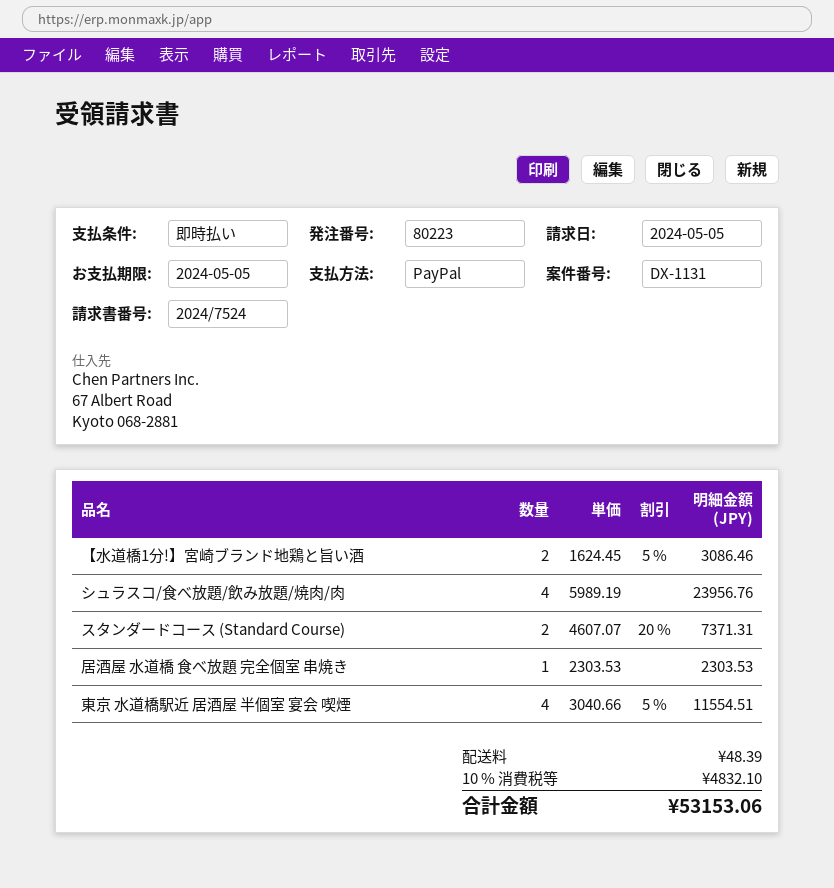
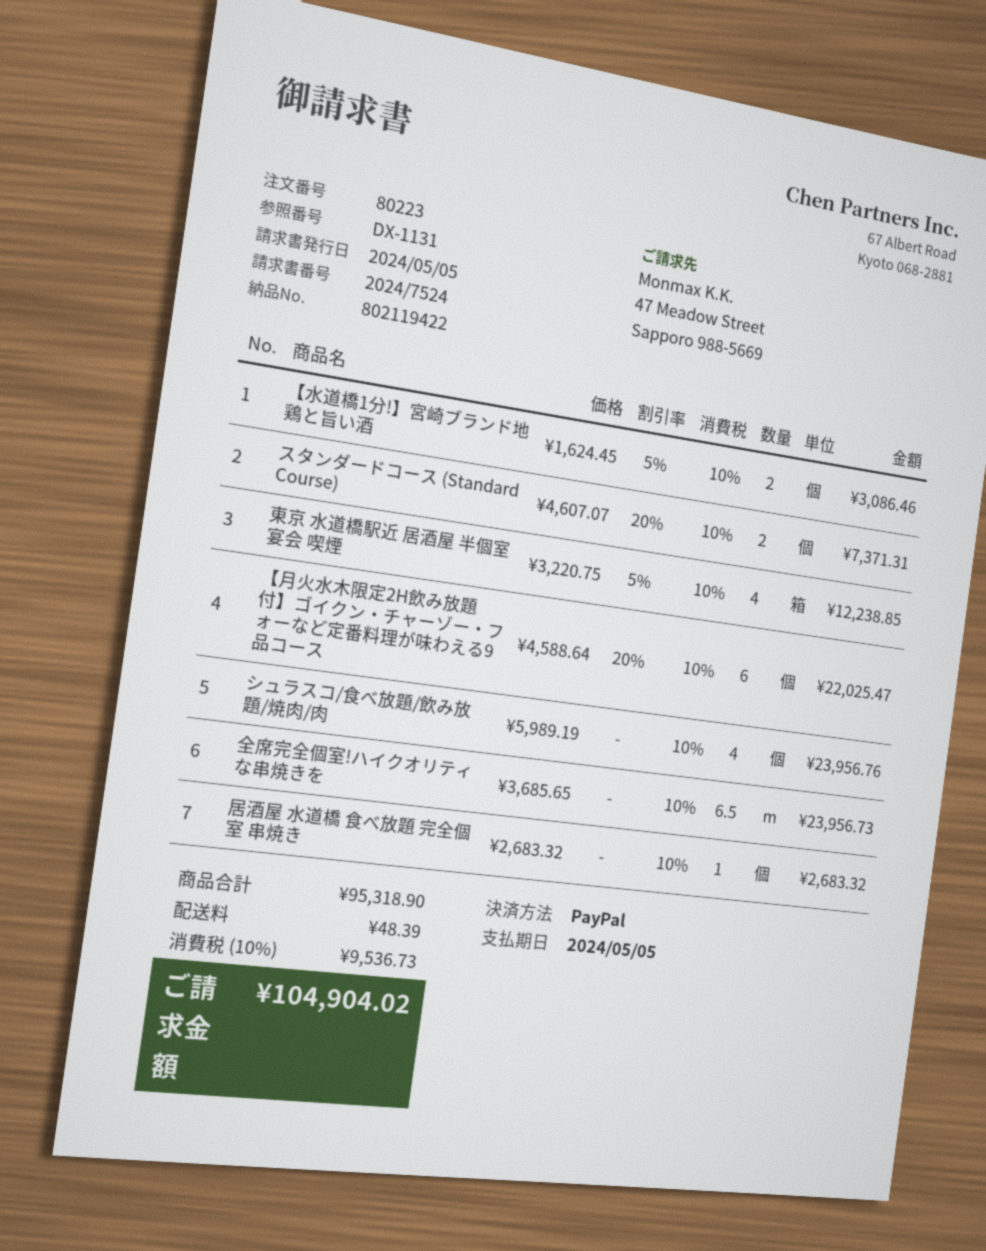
居酒屋 水道橋 食べ放題 完全個室 串焼き: 1 x 2303.53 = 2303.53 -> 1 x 2683.32 = 2683.32
東京 水道橋駅近 居酒屋 半個室 宴会 喫煙: 4 x 3040.66 - 5% = 11554.51 -> 4 x 3220.75 - 5% = 12238.85
【月火水木限定2H飲み放題付】ゴイクン・チャーゾー・フォーなど定番料理が味わえる9品コース: none -> 6 x 4588.64 - 20% = 22025.47
全席完全個室!ハイクオリティな串焼きを: none -> 6.5 x 3685.65 = 23956.73
tax: 10% = 4832.10 -> 10% = 9536.73
total: 53153.06 -> 104904.02

